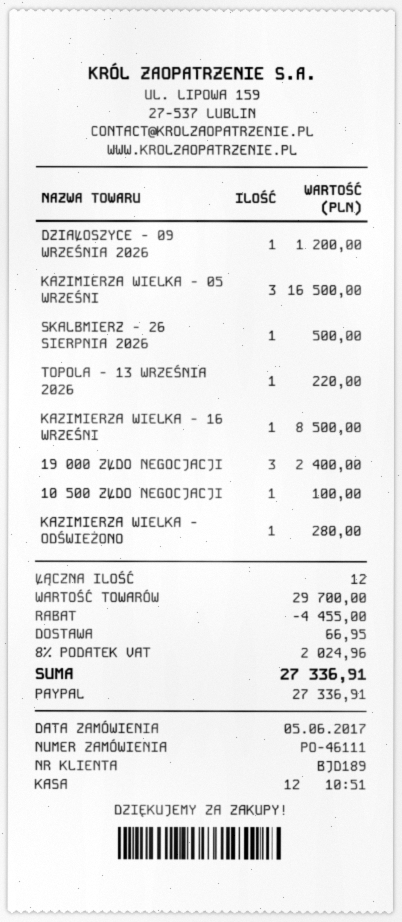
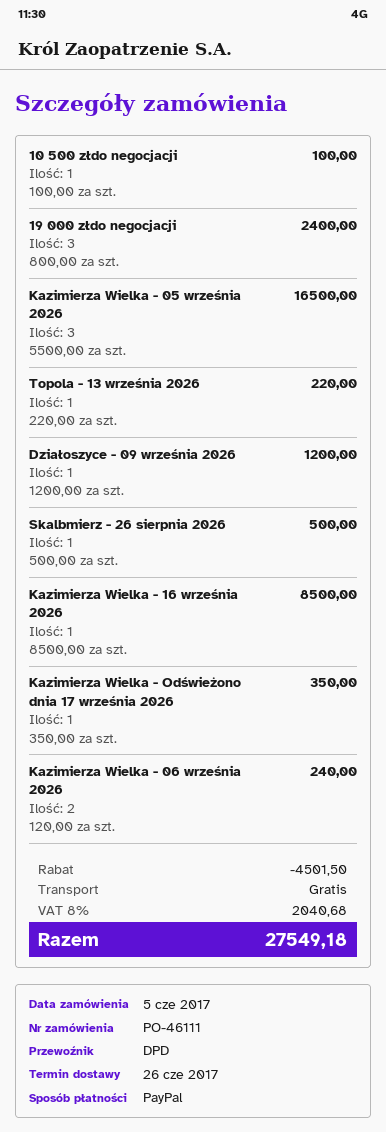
KAZIMIERZA WIELKA - ODŚWIEŻONO: 1 for 280.00 -> 1 for 350.00
Kazimierza Wielka - 06 września 2026: none -> 2 for 240.00
discount: 4455.00 -> 4501.50
shipping: 66.95 -> 0.00
tax: 8% = 2024.96 -> 8% = 2040.68
total: 27336.91 -> 27549.18

